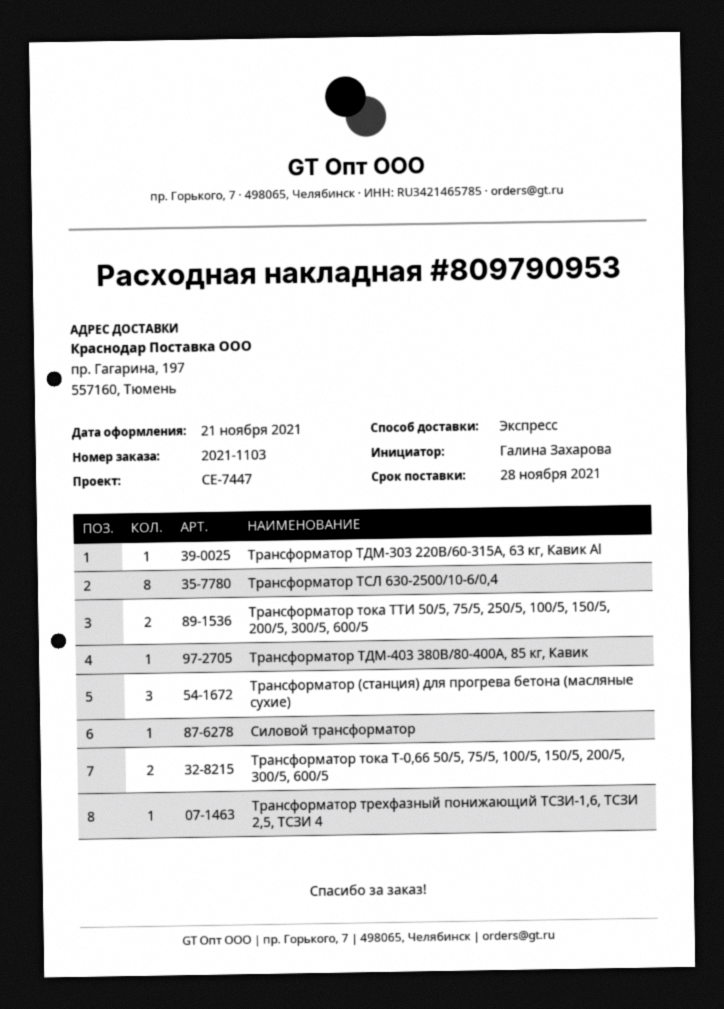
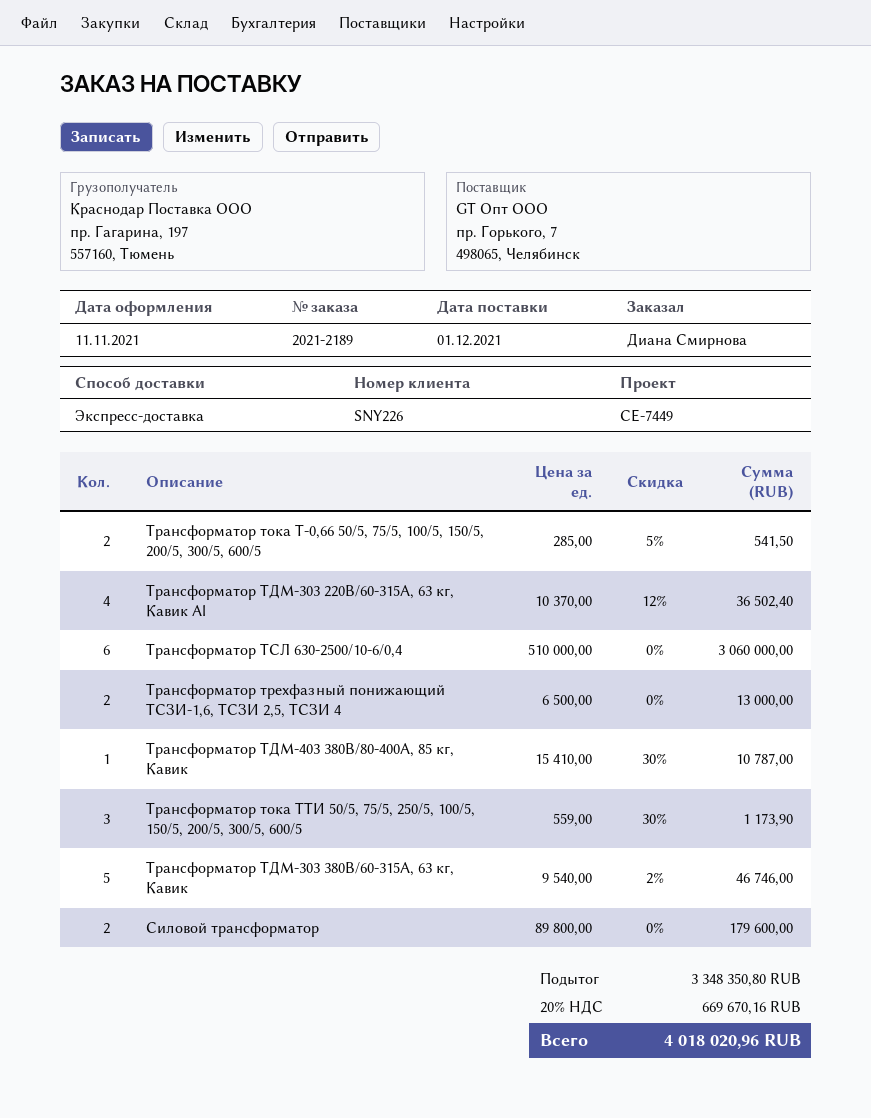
order number: 2021-1103 -> 2021-2189
order date: 2021-11-21 -> 2021-11-11
delivery date: 2021-11-28 -> 2021-12-01
reference: CE-7447 -> CE-7449
ordered by: Галина Захарова -> Диана Смирнова
Трансформатор ТДМ-303 220В/60-315А, 63 кг, Кавик Al: 1 -> 4
Трансформатор ТСЛ 630-2500/10-6/0,4: 8 -> 6
Трансформатор тока ТТИ 50/5, 75/5, 250/5, 100/5, 150/5, 200/5, 300/5, 600/5: 2 -> 3
Трансформатор (станция) для прогрева бетона (масляные сухие): 3 -> none
Силовой трансформатор: 1 -> 2
Трансформатор трехфазный понижающий ТСЗИ-1,6, ТСЗИ 2,5, ТСЗИ 4: 1 -> 2
Трансформатор ТДМ-303 380В/60-315А, 63 кг, Кавик: none -> 5

